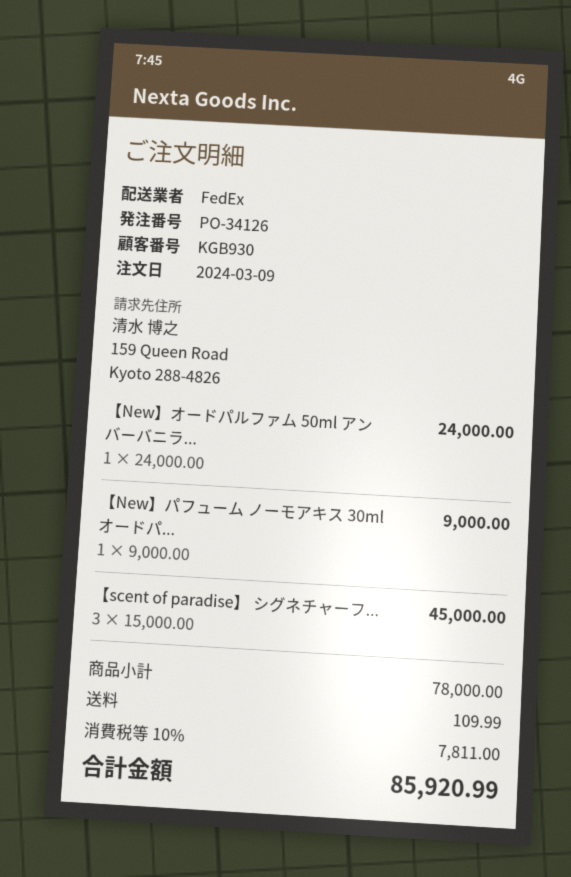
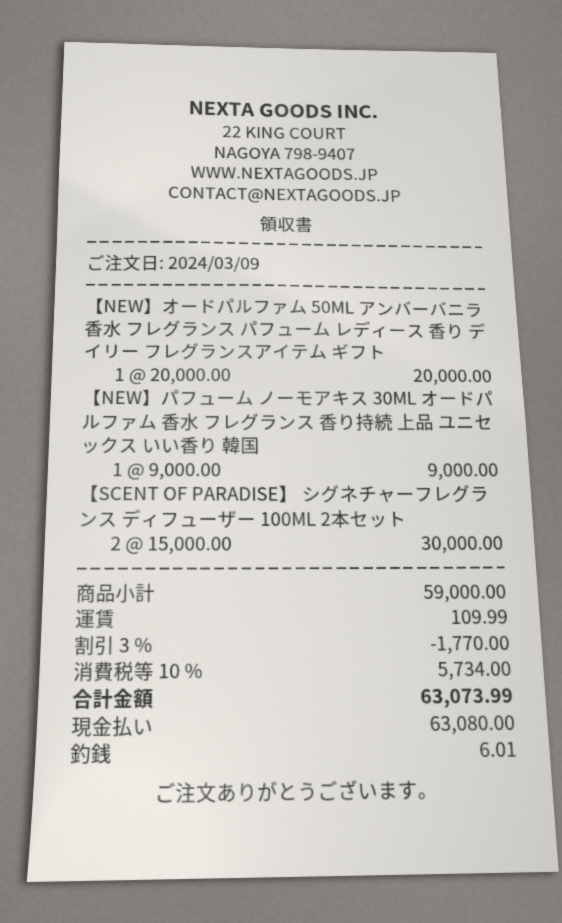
【New】オードパルファム 50ml アンバーバニラ...: 1 x 24000.00 = 24000.00 -> 1 x 20000.00 = 20000.00
【scent of paradise】 シグネチャーフ...: 3 x 15000.00 = 45000.00 -> 2 x 15000.00 = 30000.00
subtotal: 78000.00 -> 59000.00
discount: none -> 3% = 1770.00
tax: 10% = 7811.00 -> 10% = 5734.00
total: 85920.99 -> 63073.99

